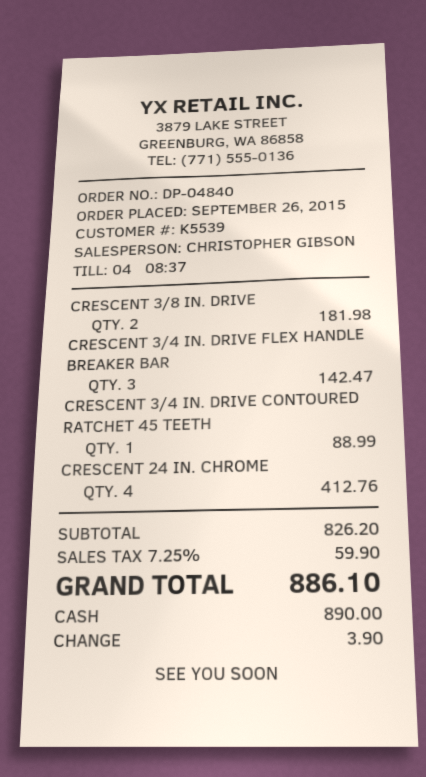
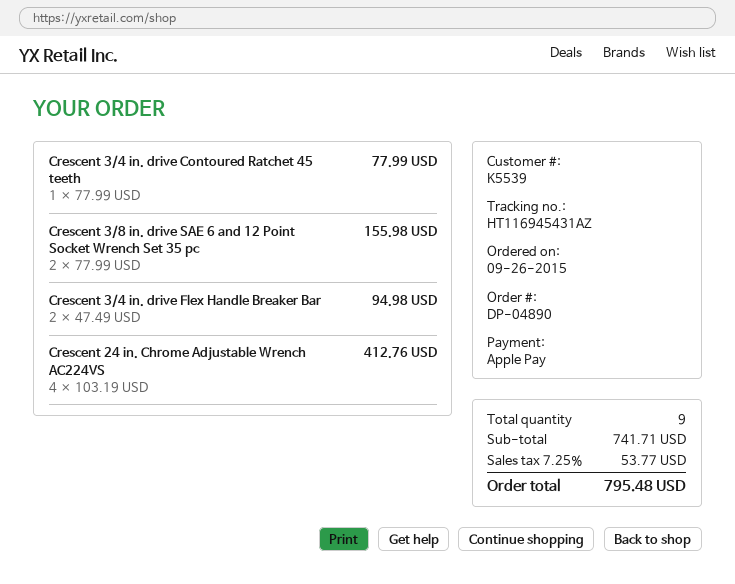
order number: DP-04840 -> DP-04890
payment method: cash -> Apple Pay
CRESCENT 3/8 IN. DRIVE: 2 for 181.98 -> 2 for 155.98
CRESCENT 3/4 IN. DRIVE FLEX HANDLE BREAKER BAR: 3 for 142.47 -> 2 for 94.98
CRESCENT 3/4 IN. DRIVE CONTOURED RATCHET 45 TEETH: 1 for 88.99 -> 1 for 77.99
subtotal: 826.20 -> 741.71
tax: 7.25% = 59.90 -> 7.25% = 53.77
total: 886.10 -> 795.48

